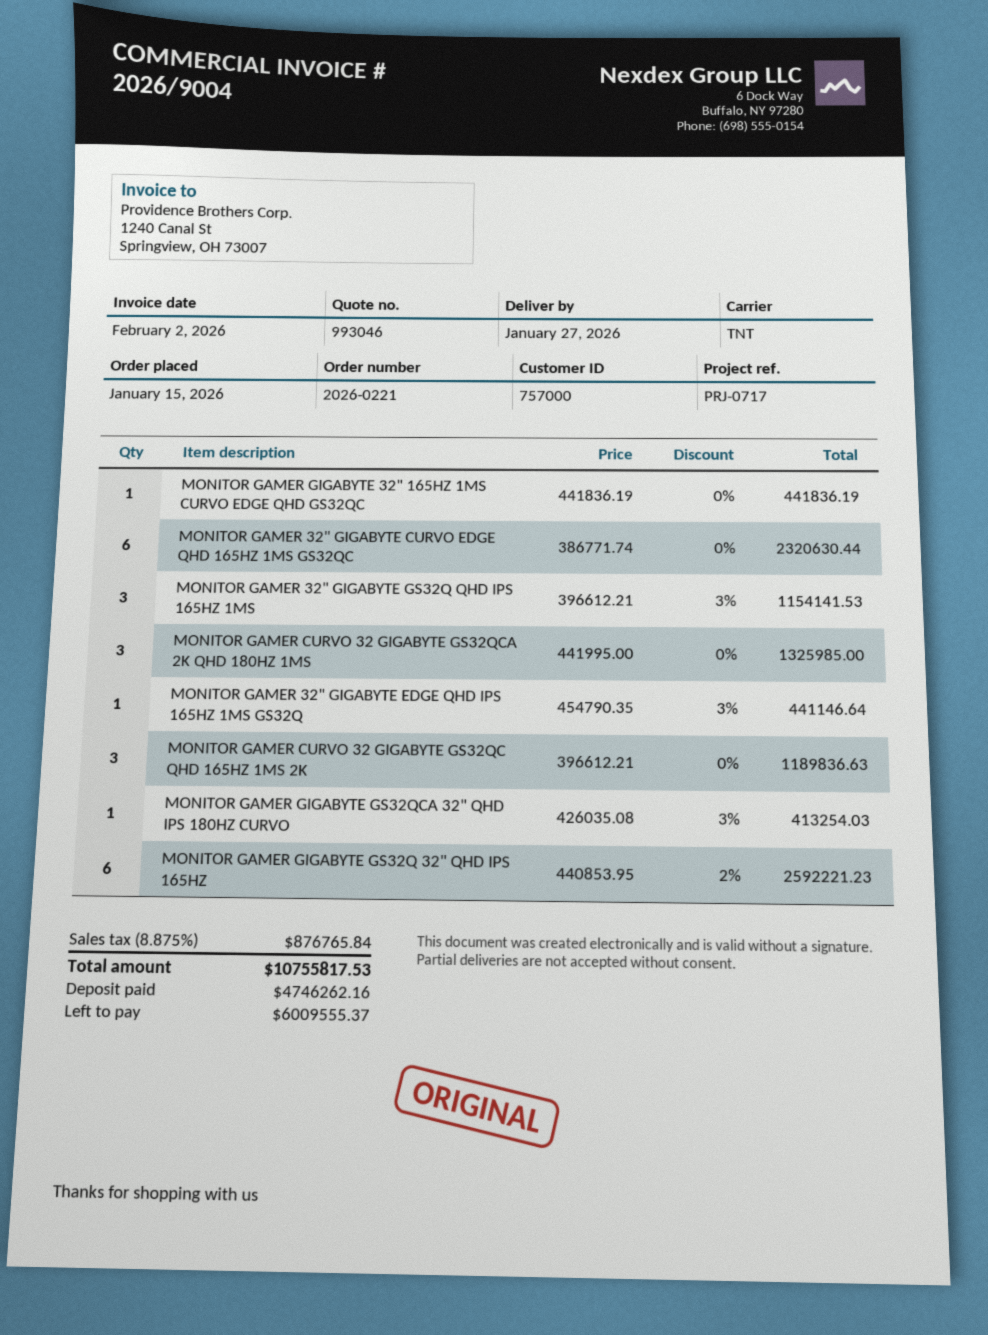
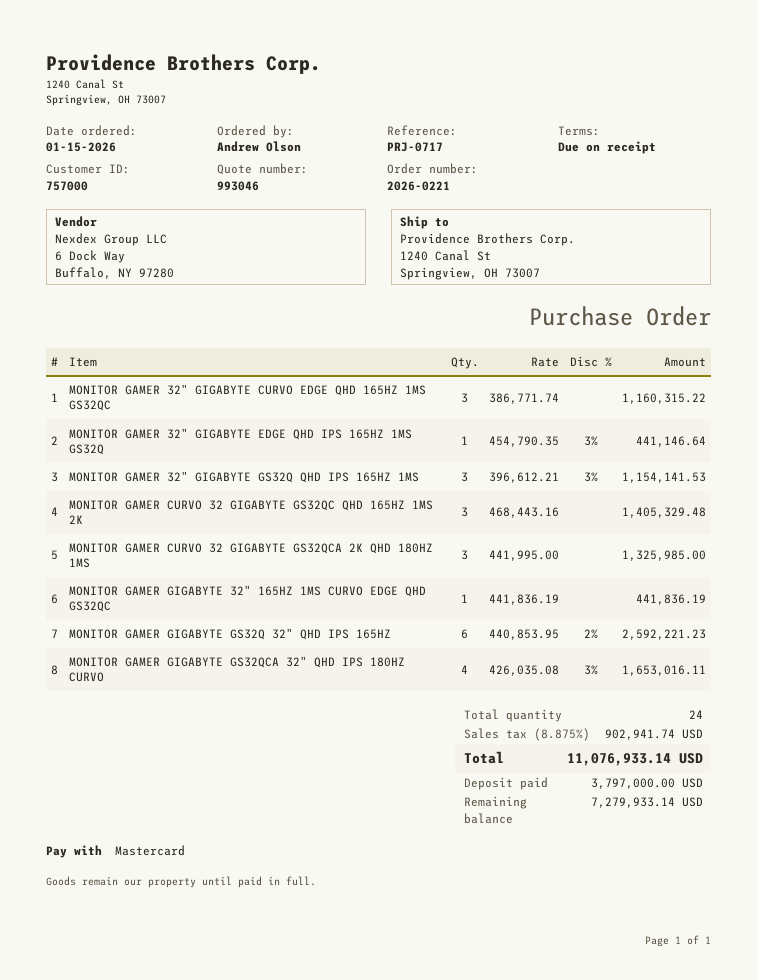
MONITOR GAMER 32" GIGABYTE CURVO EDGE QHD 165HZ 1MS GS32QC: 6 x 386771.74 = 2320630.44 -> 3 x 386771.74 = 1160315.22
MONITOR GAMER CURVO 32 GIGABYTE GS32QC QHD 165HZ 1MS 2K: 3 x 396612.21 = 1189836.63 -> 3 x 468443.16 = 1405329.48
MONITOR GAMER GIGABYTE GS32QCA 32" QHD IPS 180HZ CURVO: 1 x 426035.08 - 3% = 413254.03 -> 4 x 426035.08 - 3% = 1653016.11
tax: 8.875% = 876765.84 -> 8.875% = 902941.74
total: 10755817.53 -> 11076933.14
deposit: 4746262.16 -> 3797000.00
balance: 6009555.37 -> 7279933.14

